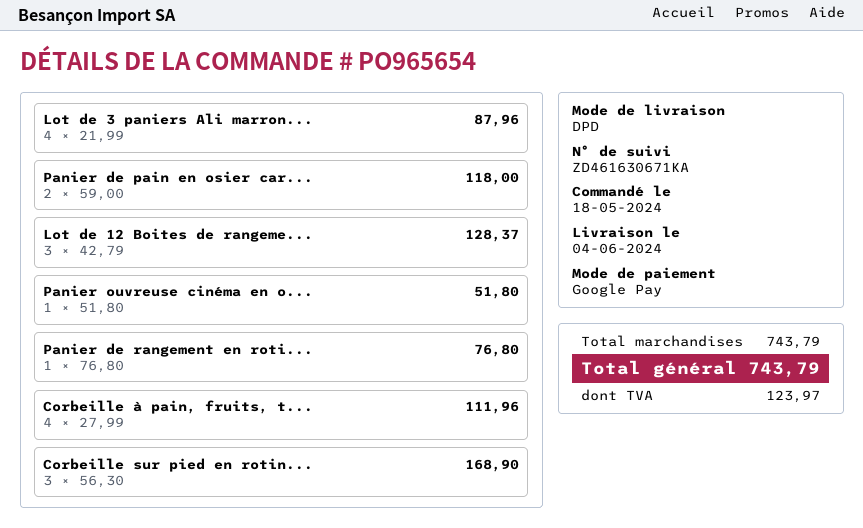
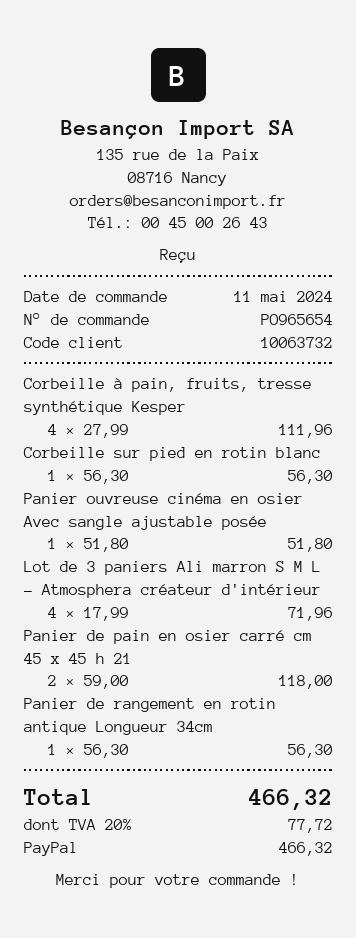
order date: 2024-05-18 -> 2024-05-11
payment method: Google Pay -> PayPal
Lot de 3 paniers Ali marron...: 4 x 21.99 = 87.96 -> 4 x 17.99 = 71.96
Lot de 12 Boites de rangeme...: 3 x 42.79 = 128.37 -> none
Panier de rangement en roti...: 1 x 76.80 = 76.80 -> 1 x 56.30 = 56.30
Corbeille sur pied en rotin...: 3 x 56.30 = 168.90 -> 1 x 56.30 = 56.30
tax: 123.97 -> 77.72
total: 743.79 -> 466.32

